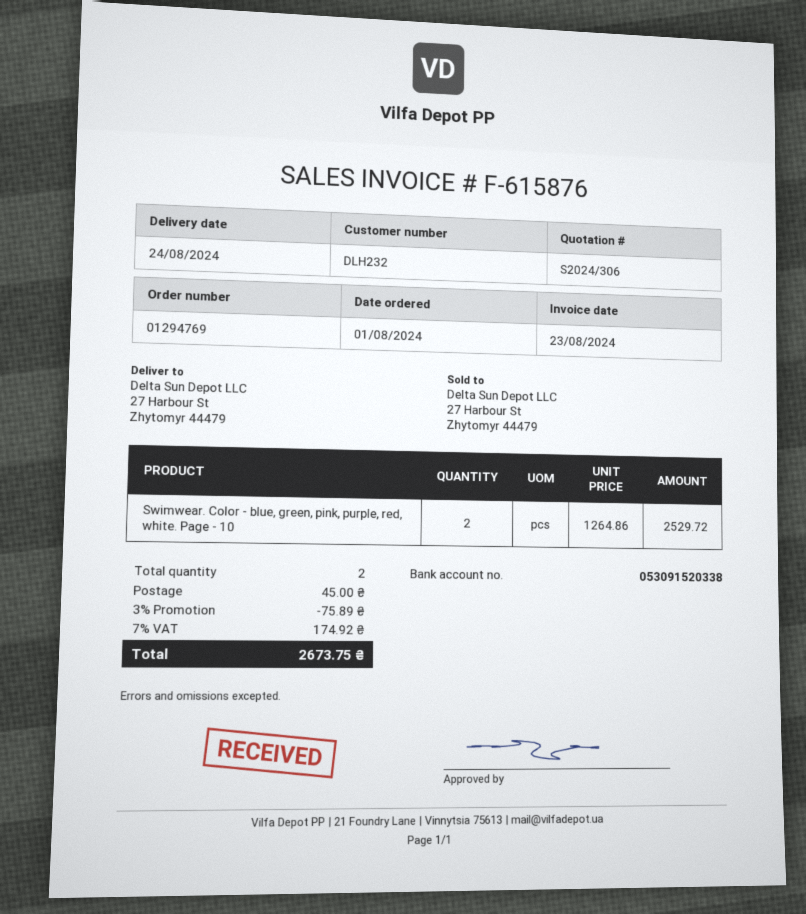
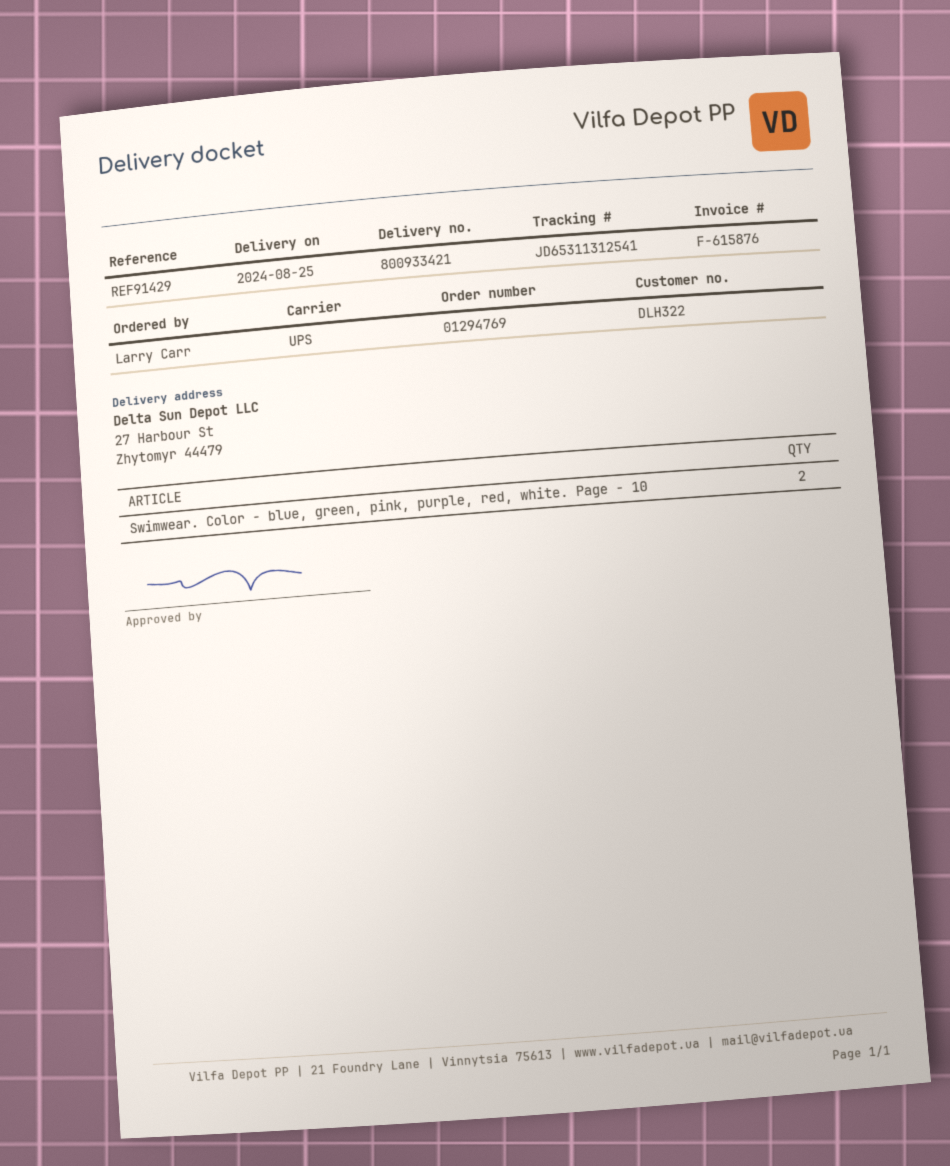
delivery date: 2024-08-24 -> 2024-08-25
customer number: DLH232 -> DLH322

